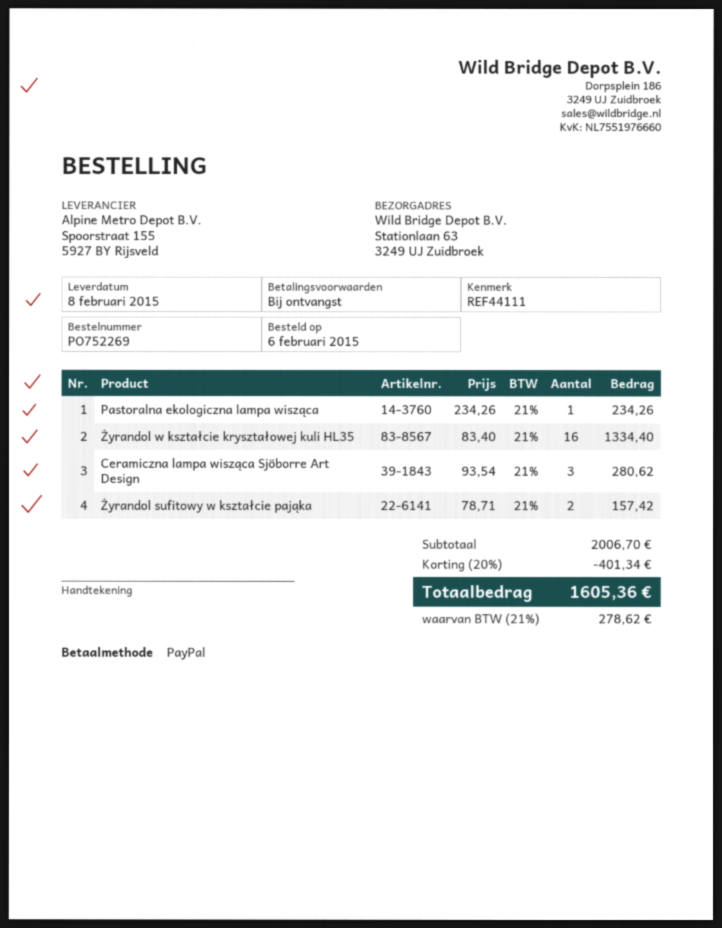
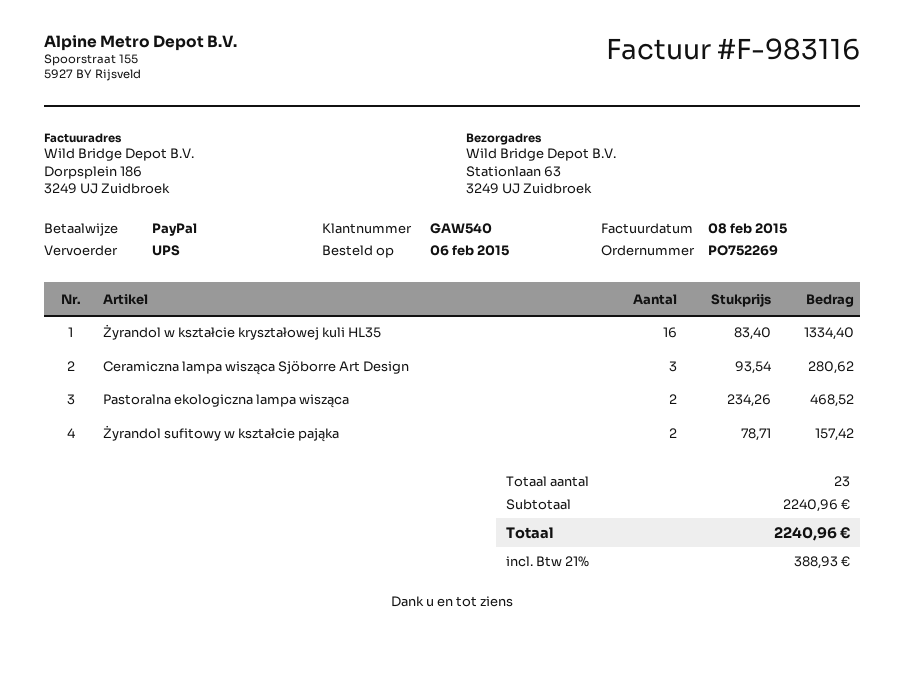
Pastoralna ekologiczna lampa wisząca: 1 x 234.26 = 234.26 -> 2 x 234.26 = 468.52
subtotal: 2006.70 -> 2240.96
discount: 20% = 401.34 -> none
tax: 21% = 278.62 -> 21% = 388.93
total: 1605.36 -> 2240.96

